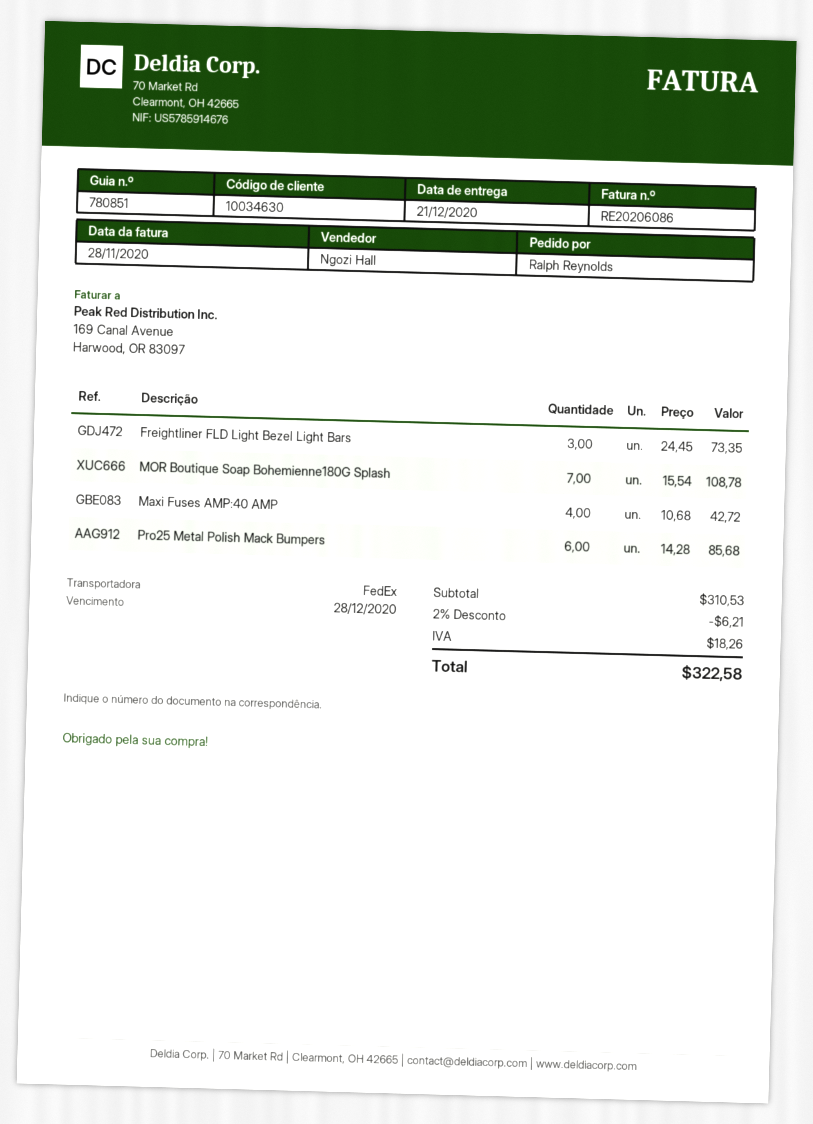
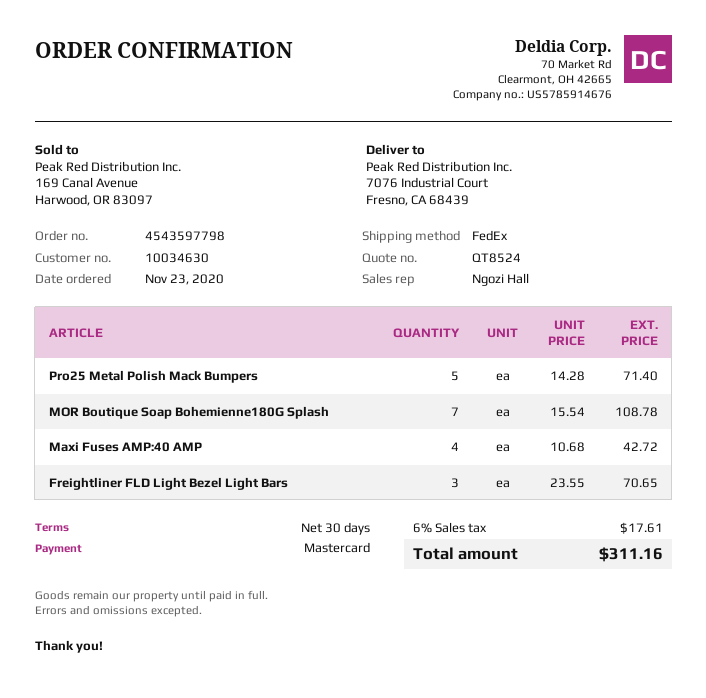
Freightliner FLD Light Bezel Light Bars: 3 x 24.45 = 73.35 -> 3 x 23.55 = 70.65
Pro25 Metal Polish Mack Bumpers: 6 x 14.28 = 85.68 -> 5 x 14.28 = 71.40
discount: 2% = 6.21 -> none
tax: 18.26 -> 17.61
total: 322.58 -> 311.16

